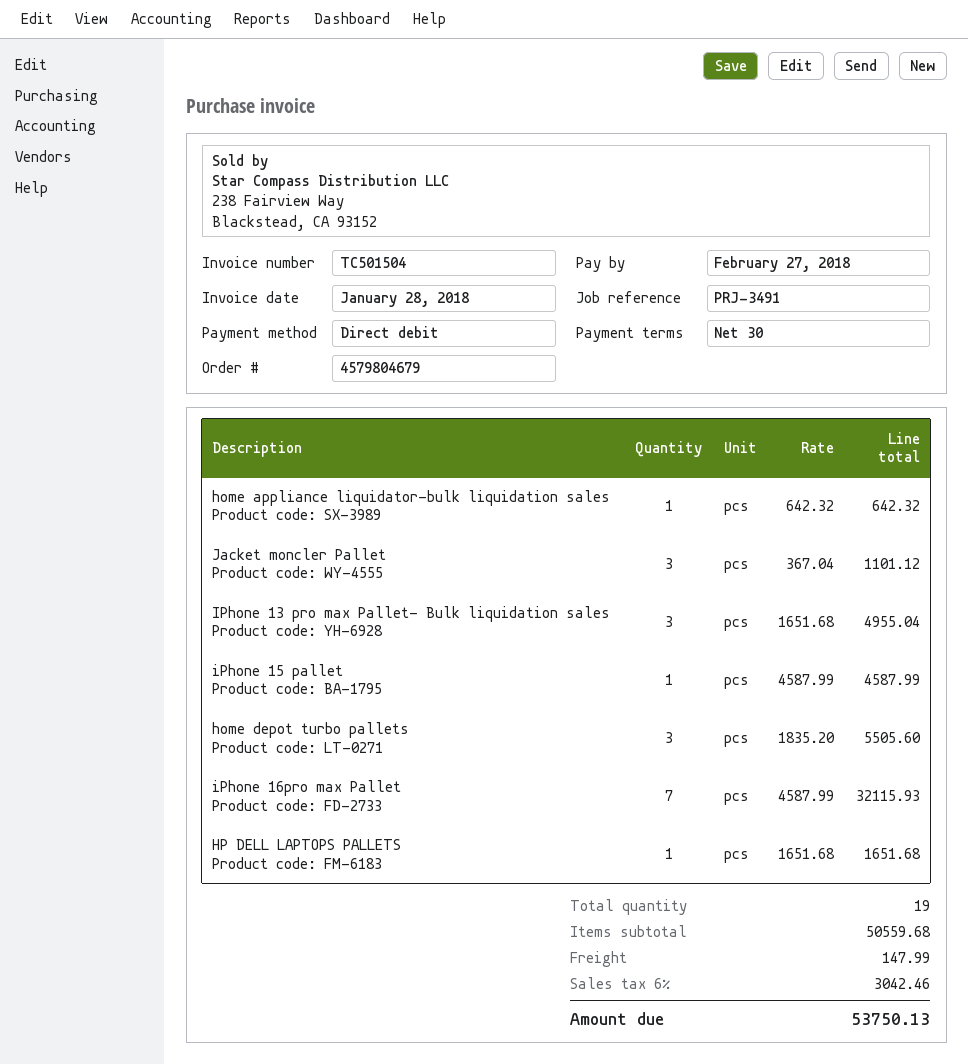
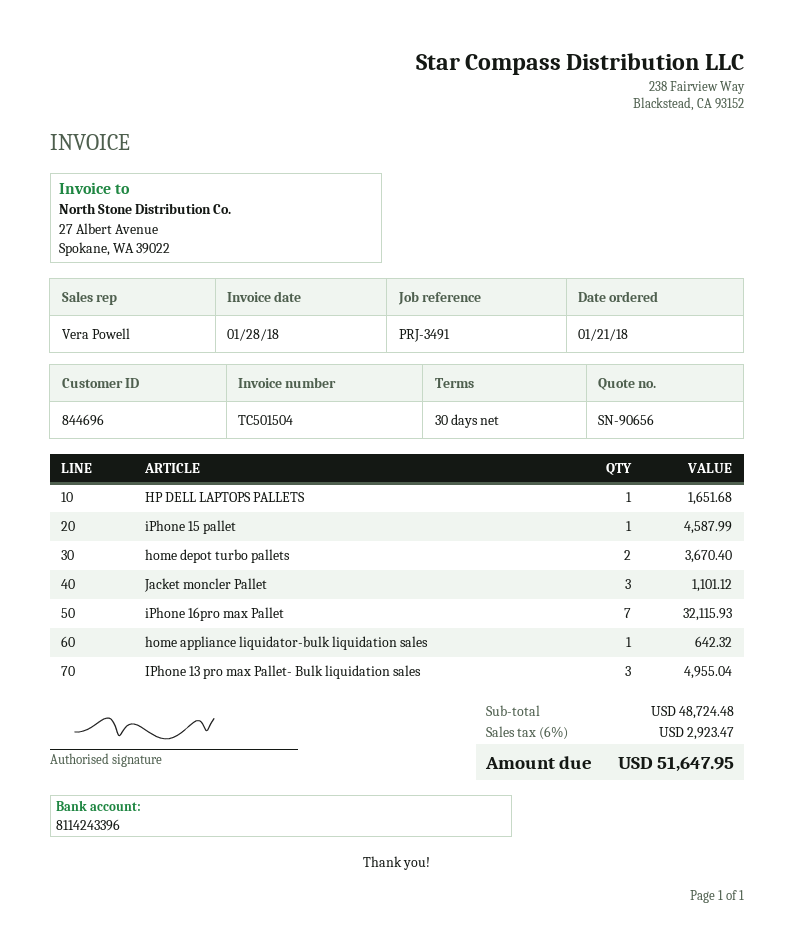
home depot turbo pallets: 3 for 5505.60 -> 2 for 3670.40
subtotal: 50559.68 -> 48724.48
shipping: 147.99 -> none
tax: 6% = 3042.46 -> 6% = 2923.47
total: 53750.13 -> 51647.95

